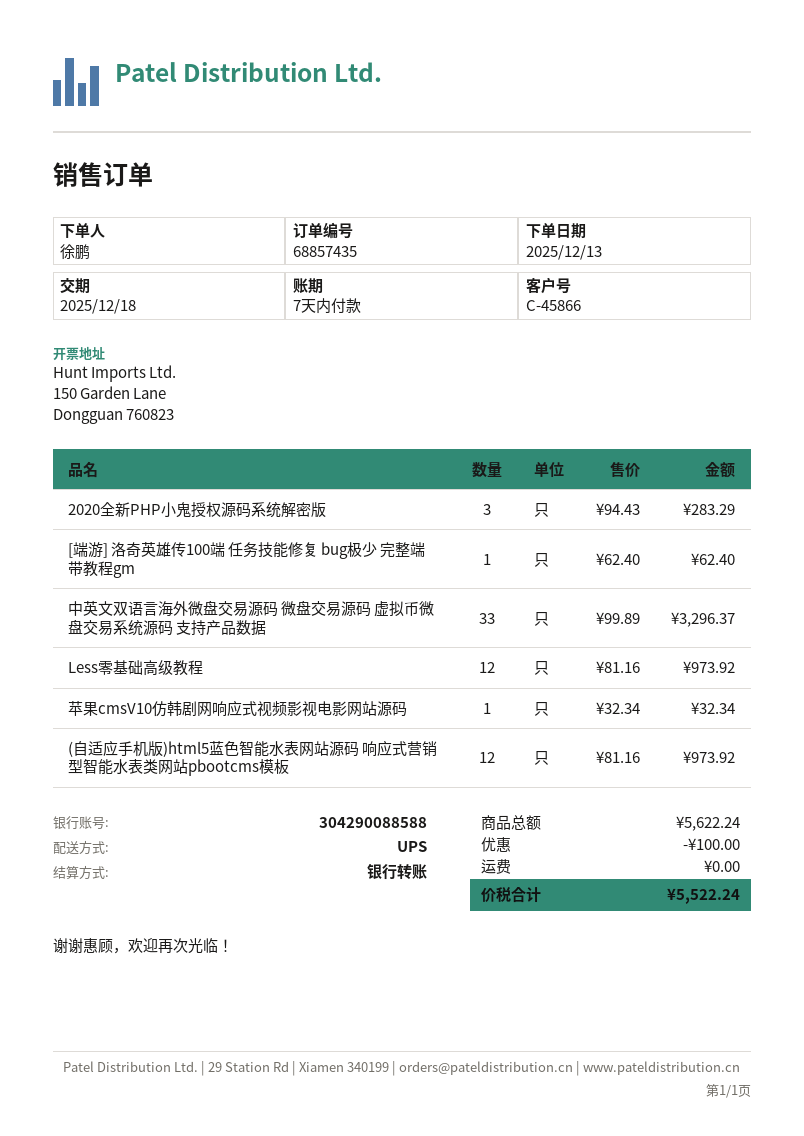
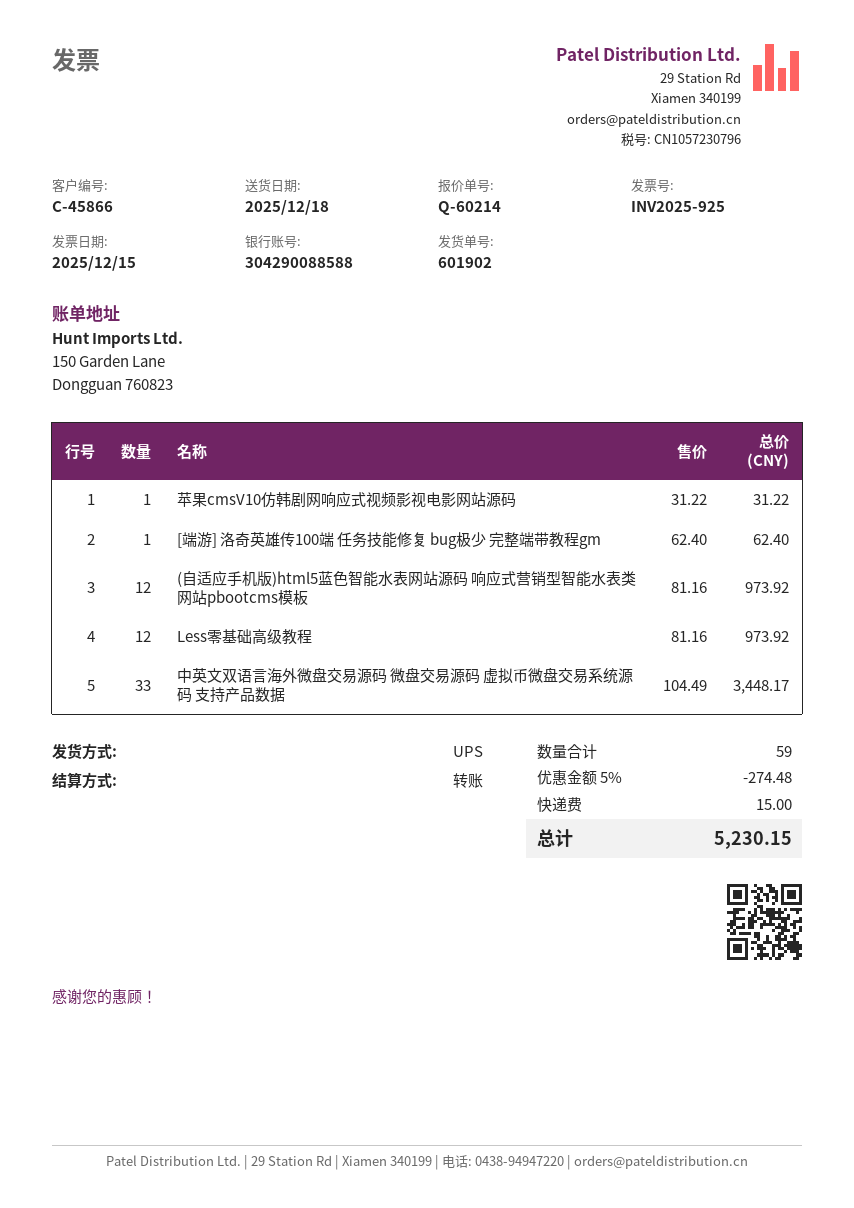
2020全新PHP小鬼授权源码系统解密版: 3 x 94.43 = 283.29 -> none
中英文双语言海外微盘交易源码 微盘交易源码 虚拟币微盘交易系统源码 支持产品数据: 33 x 99.89 = 3296.37 -> 33 x 104.49 = 3448.17
苹果cmsV10仿韩剧网响应式视频影视电影网站源码: 1 x 32.34 = 32.34 -> 1 x 31.22 = 31.22
discount: 100.00 -> 274.48
shipping: 0.00 -> 15.00
total: 5522.24 -> 5230.15

